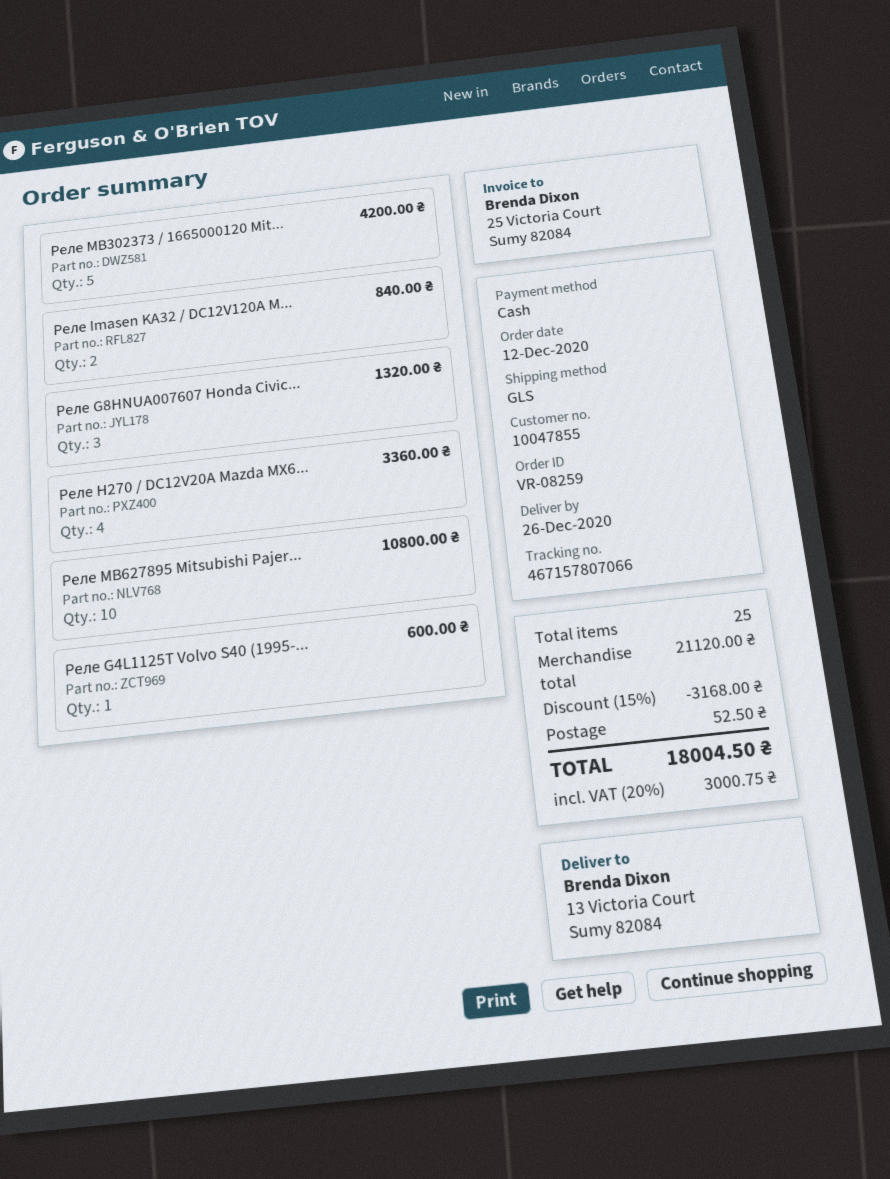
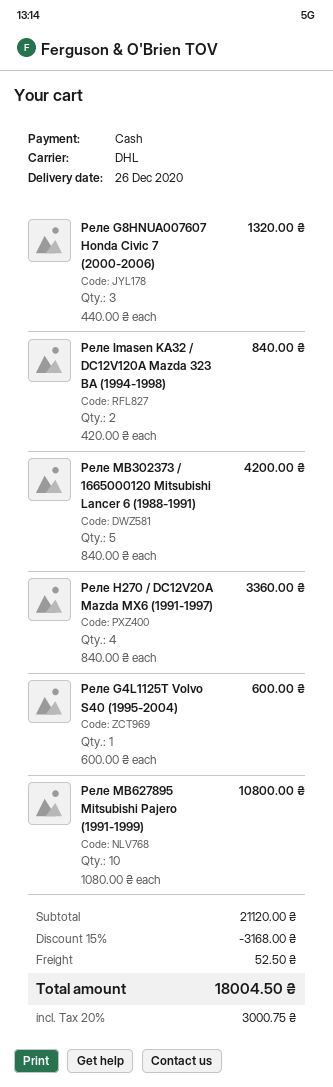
shipping method: GLS -> DHL

